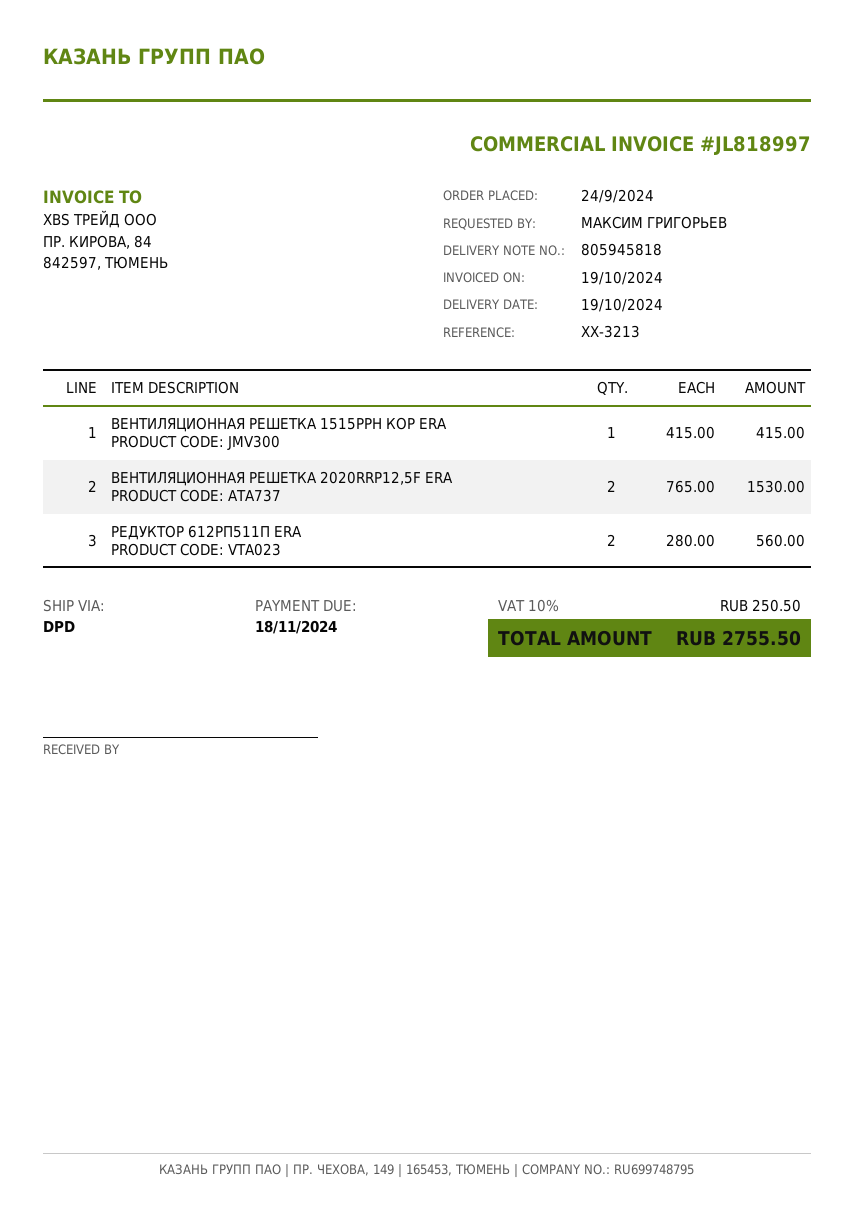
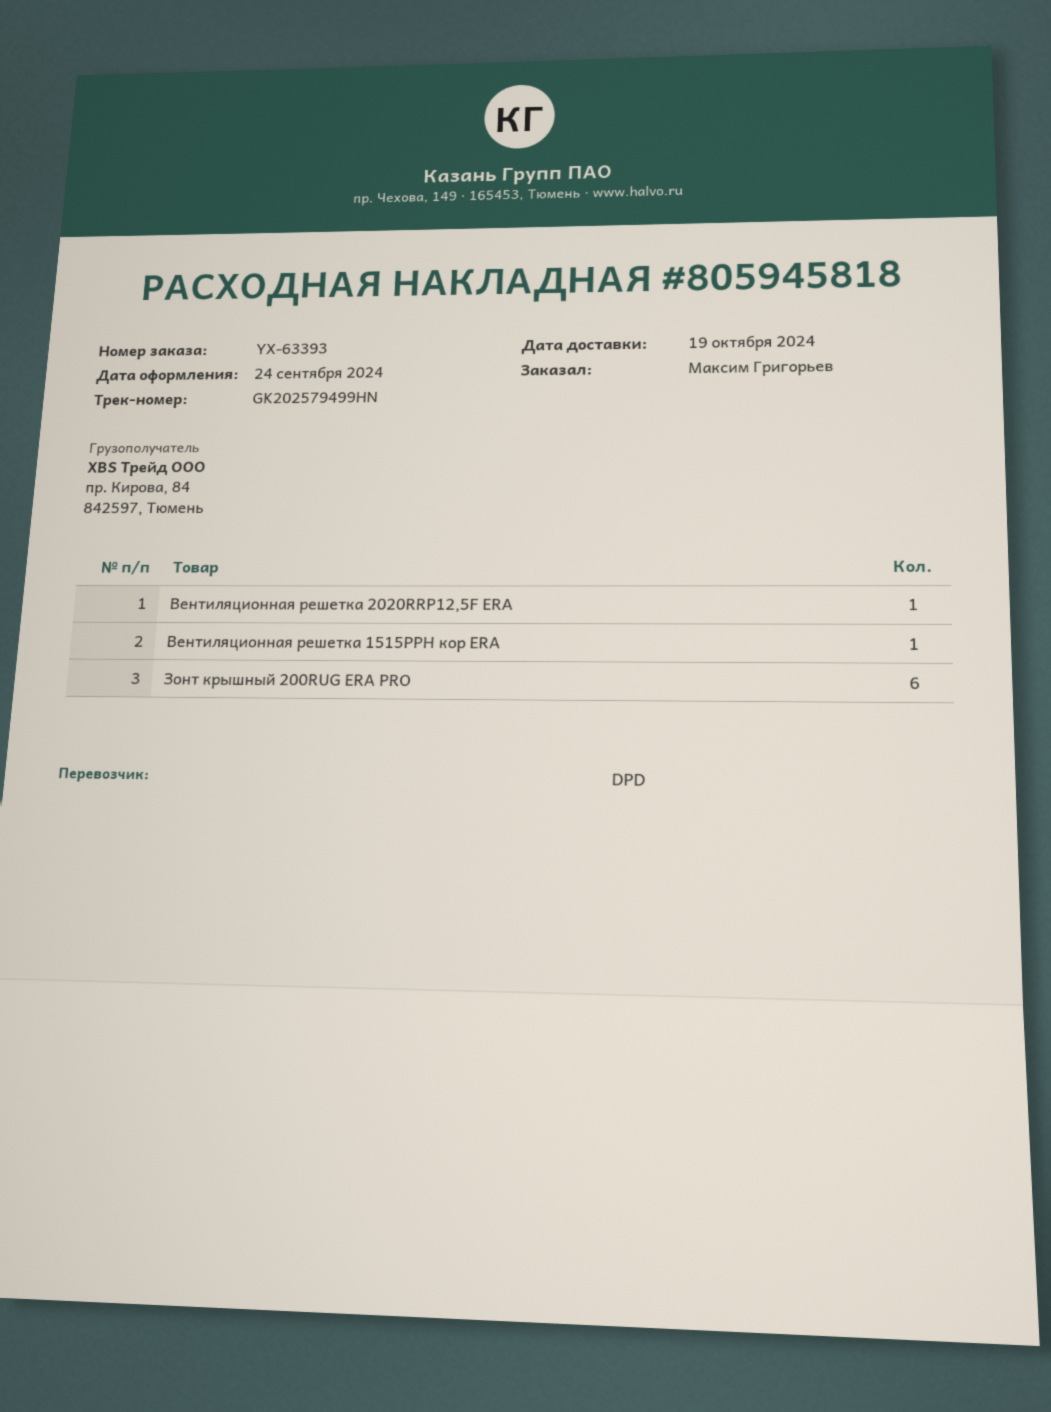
ВЕНТИЛЯЦИОННАЯ РЕШЕТКА 2020RRP12,5F ERA: 2 -> 1
РЕДУКТОР 612РП511П ERA: 2 -> none
Зонт крышный 200RUG ERA PRO: none -> 6

